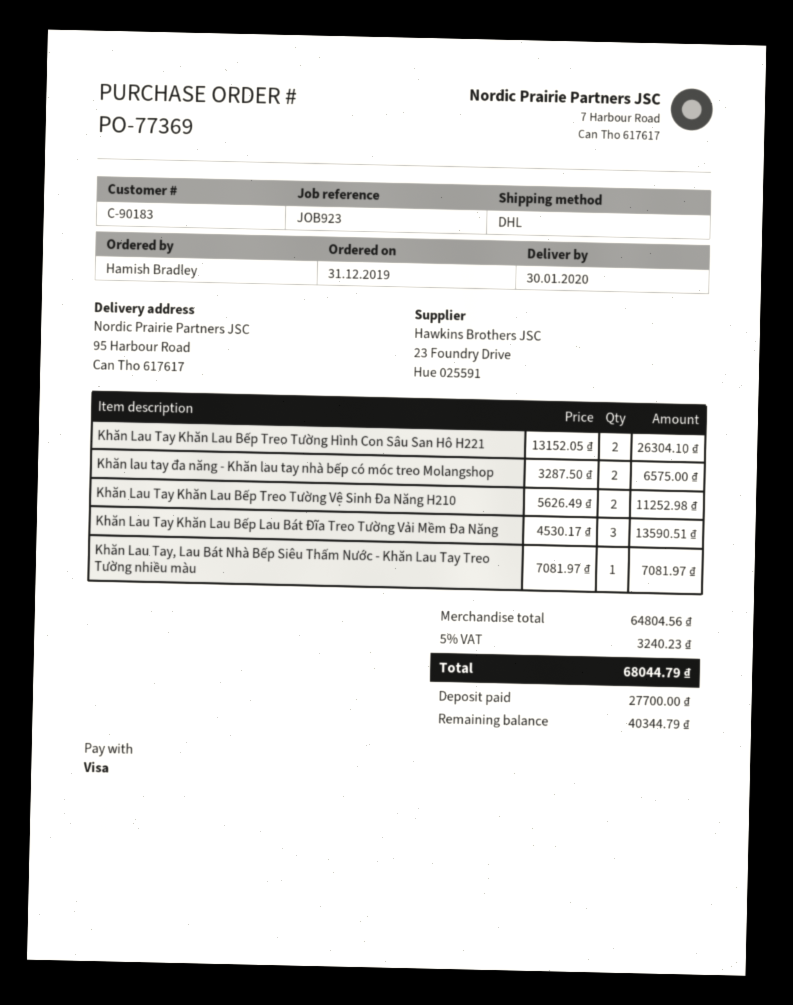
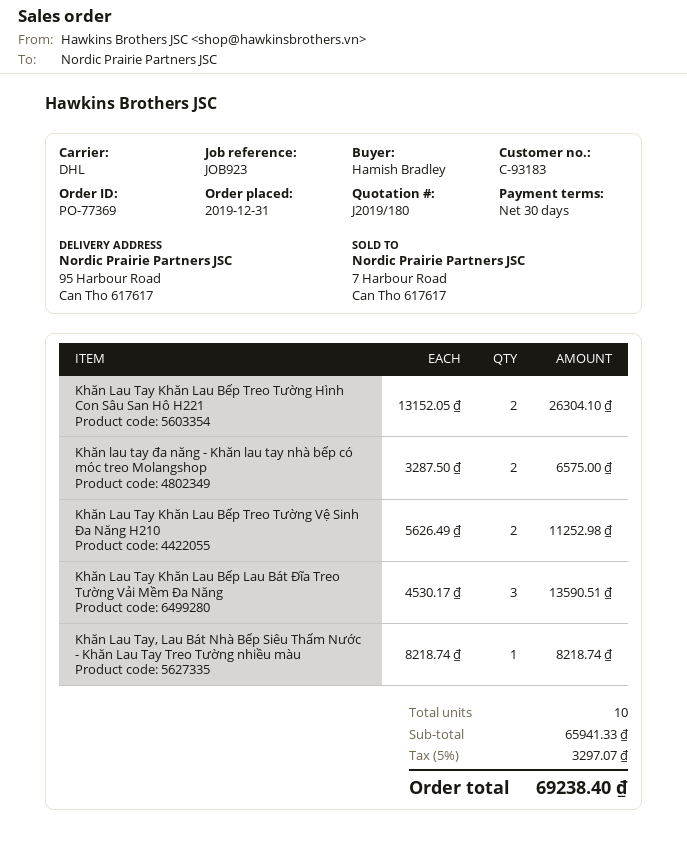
customer number: C-90183 -> C-93183
Khăn Lau Tay, Lau Bát Nhà Bếp Siêu Thấm Nước - Khăn Lau Tay Treo Tường nhiều màu: 1 x 7081.97 = 7081.97 -> 1 x 8218.74 = 8218.74
subtotal: 64804.56 -> 65941.33
tax: 5% = 3240.23 -> 5% = 3297.07
total: 68044.79 -> 69238.40

